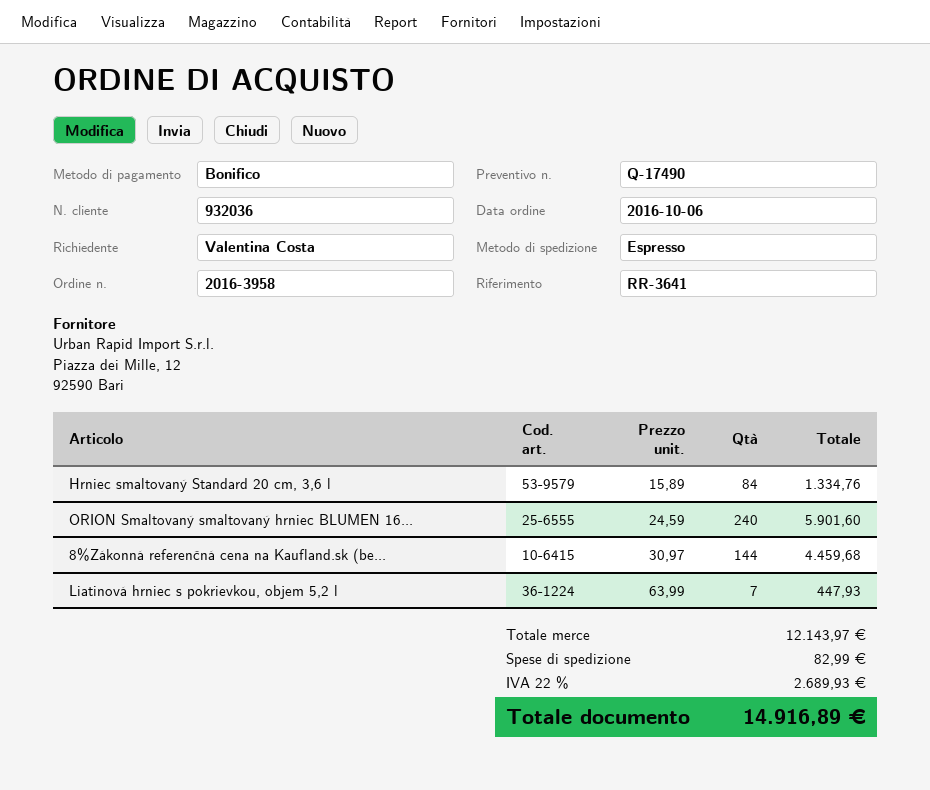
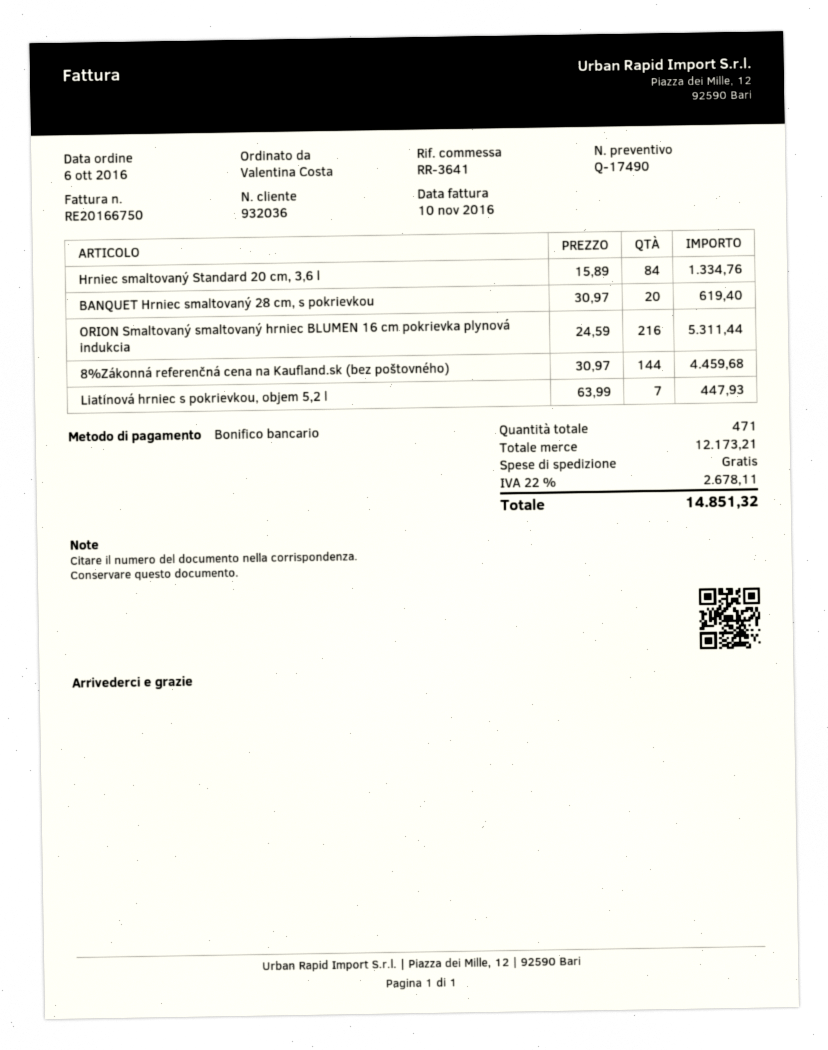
ORION Smaltovaný smaltovaný hrniec BLUMEN 16...: 240 x 24.59 = 5901.60 -> 216 x 24.59 = 5311.44
BANQUET Hrniec smaltovaný 28 cm, s pokrievkou: none -> 20 x 30.97 = 619.40
subtotal: 12143.97 -> 12173.21
shipping: 82.99 -> 0.00
tax: 22% = 2689.93 -> 22% = 2678.11
total: 14916.89 -> 14851.32

